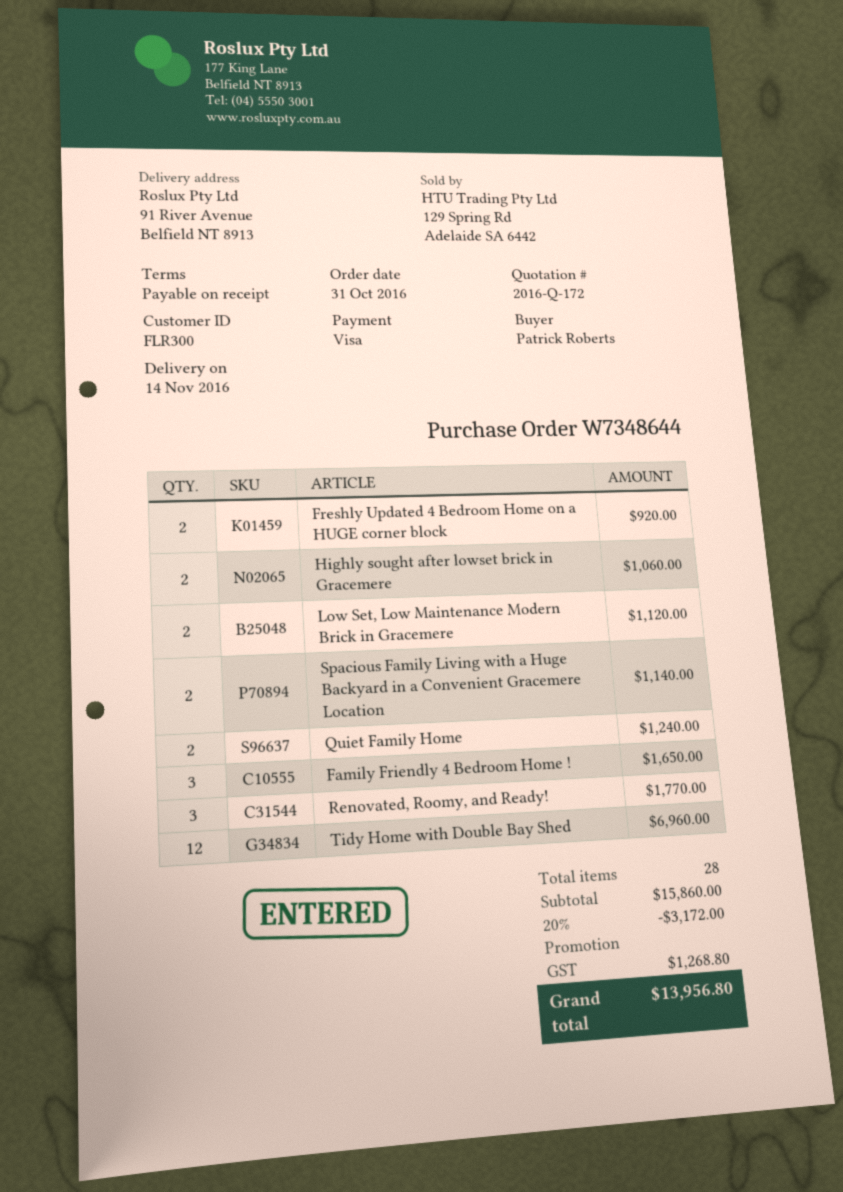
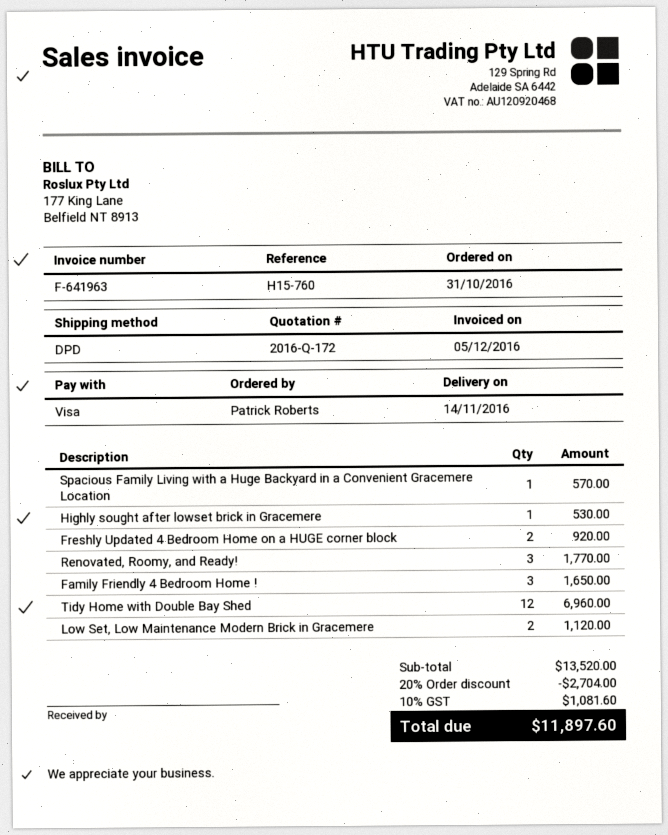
Highly sought after lowset brick in Gracemere: 2 for 1060.00 -> 1 for 530.00
Spacious Family Living with a Huge Backyard in a Convenient Gracemere Location: 2 for 1140.00 -> 1 for 570.00
Quiet Family Home: 2 for 1240.00 -> none
subtotal: 15860.00 -> 13520.00
discount: 20% = 3172.00 -> 20% = 2704.00
tax: 1268.80 -> 1081.60
total: 13956.80 -> 11897.60

